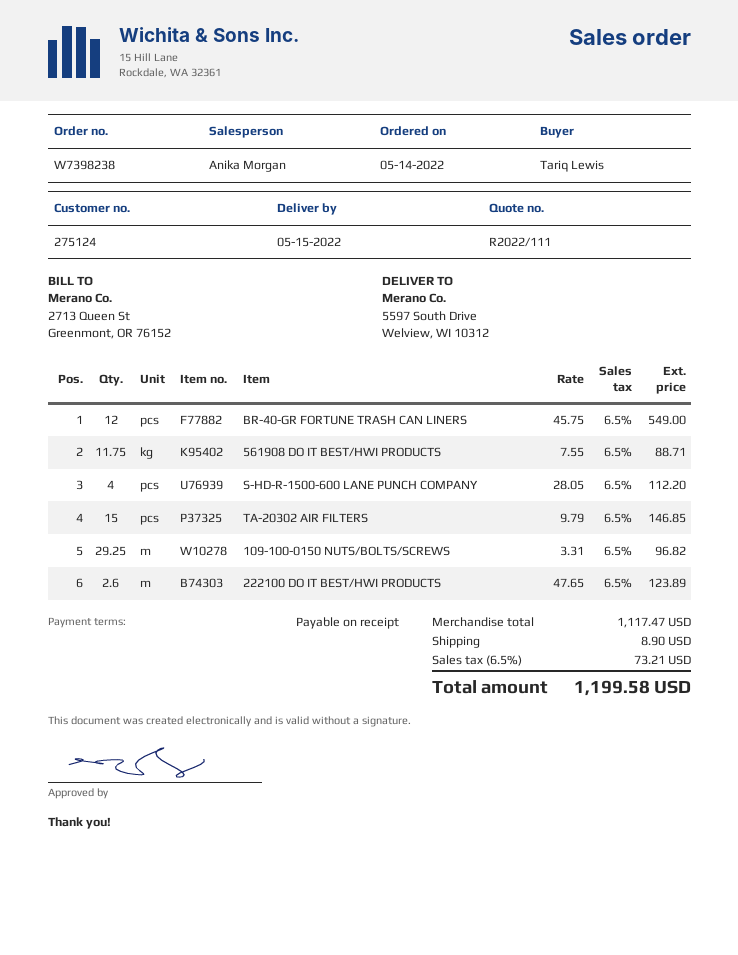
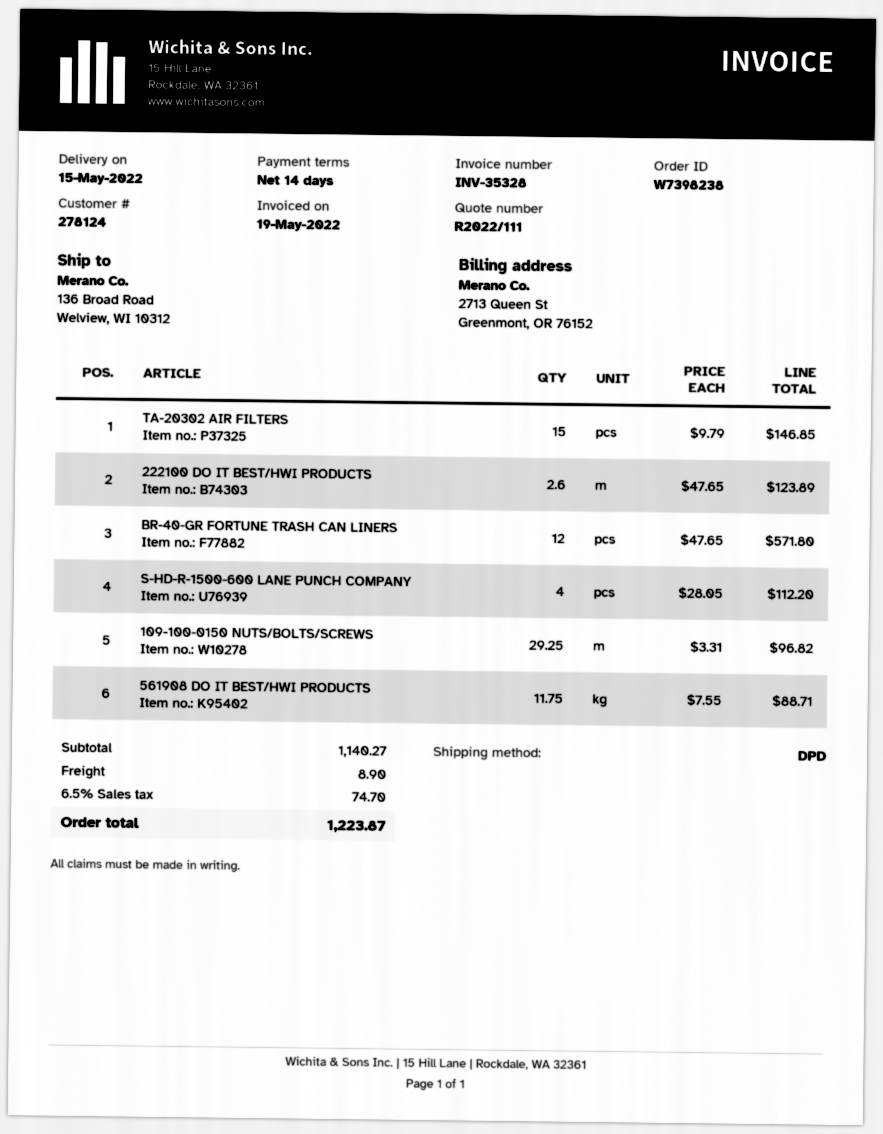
payment terms: on receipt -> 14 days
customer number: 275124 -> 278124
ship to: 5597 South Drive, Welview, WI 10312 -> 136 Broad Road, Welview, WI 10312
BR-40-GR FORTUNE TRASH CAN LINERS: 12 x 45.75 = 549.00 -> 12 x 47.65 = 571.80
subtotal: 1117.47 -> 1140.27
tax: 6.5% = 73.21 -> 6.5% = 74.70
total: 1199.58 -> 1223.87

